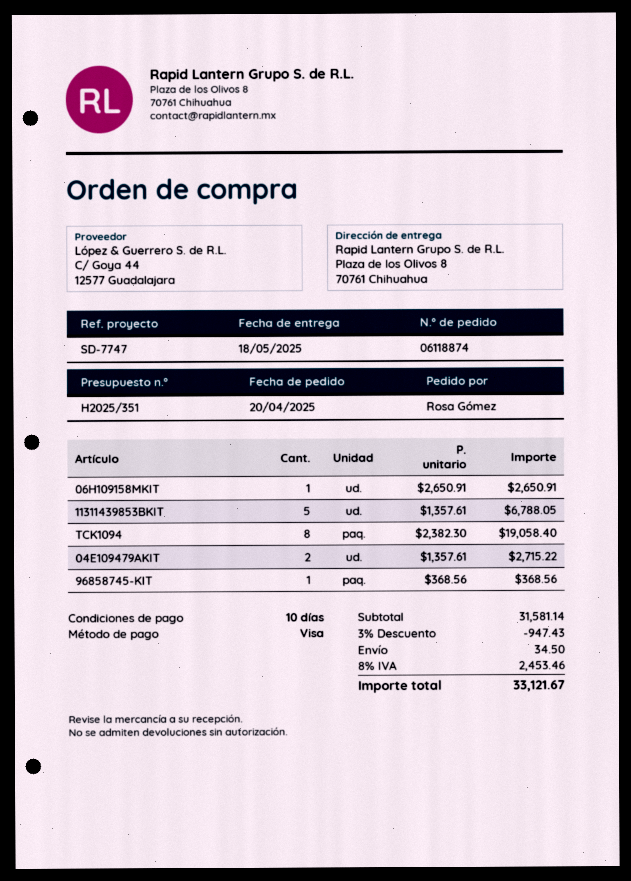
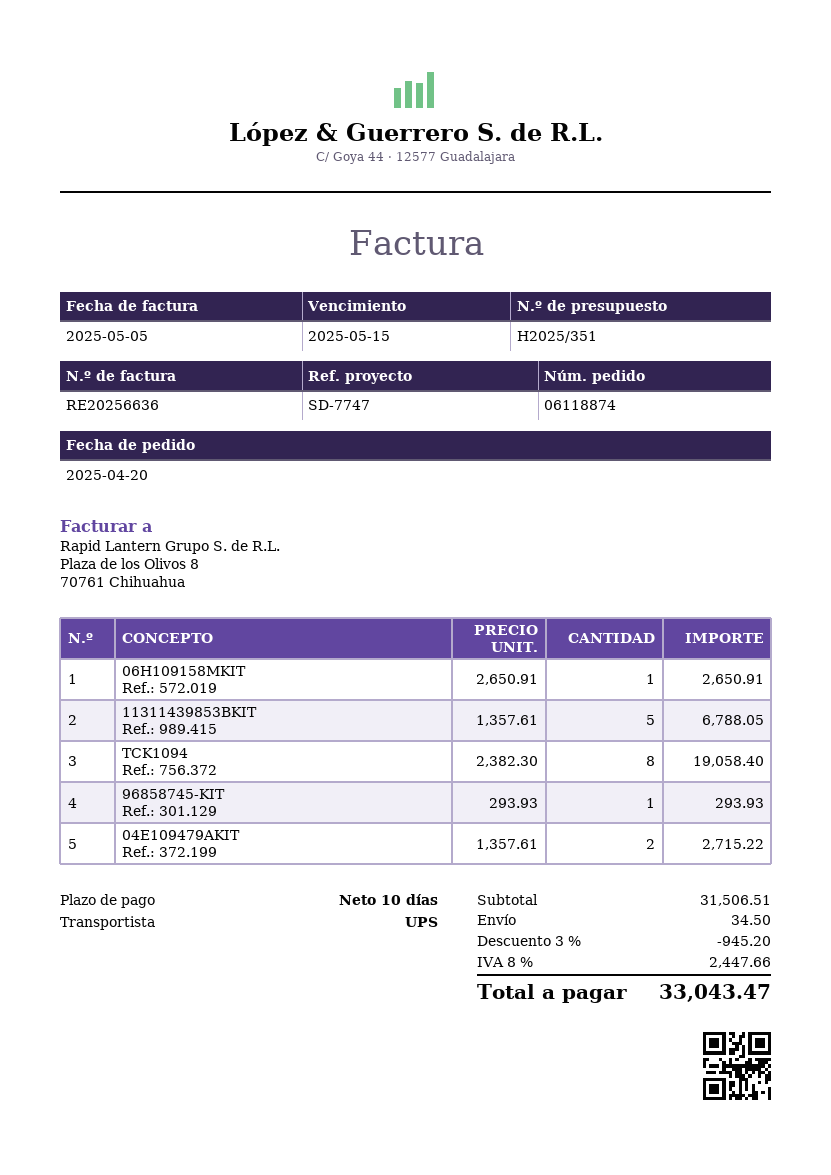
96858745-KIT: 1 x 368.56 = 368.56 -> 1 x 293.93 = 293.93
subtotal: 31581.14 -> 31506.51
discount: 3% = 947.43 -> 3% = 945.20
tax: 8% = 2453.46 -> 8% = 2447.66
total: 33121.67 -> 33043.47

